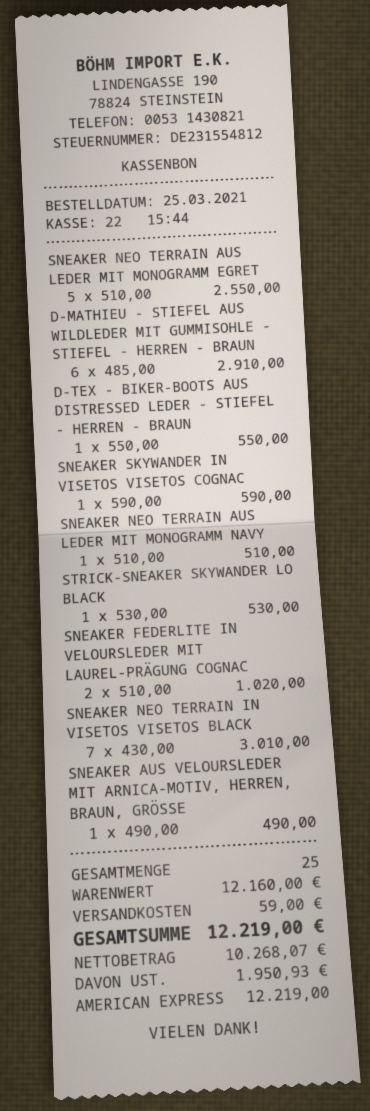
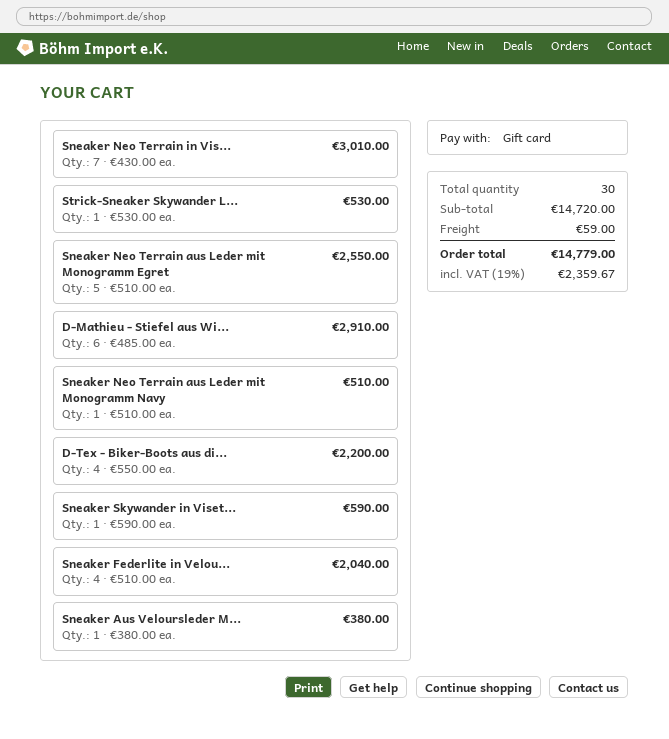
payment method: American Express -> gift card
D-TEX - BIKER-BOOTS AUS DISTRESSED LEDER - STIEFEL - HERREN - BRAUN: 1 x 550.00 = 550.00 -> 4 x 550.00 = 2200.00
SNEAKER FEDERLITE IN VELOURSLEDER MIT LAUREL-PRÄGUNG COGNAC: 2 x 510.00 = 1020.00 -> 4 x 510.00 = 2040.00
SNEAKER AUS VELOURSLEDER MIT ARNICA-MOTIV, HERREN, BRAUN, GRÖSSE: 1 x 490.00 = 490.00 -> 1 x 380.00 = 380.00
total quantity: 25 -> 30
subtotal: 12160.00 -> 14720.00
tax: 1950.93 -> 2359.67
total: 12219.00 -> 14779.00

